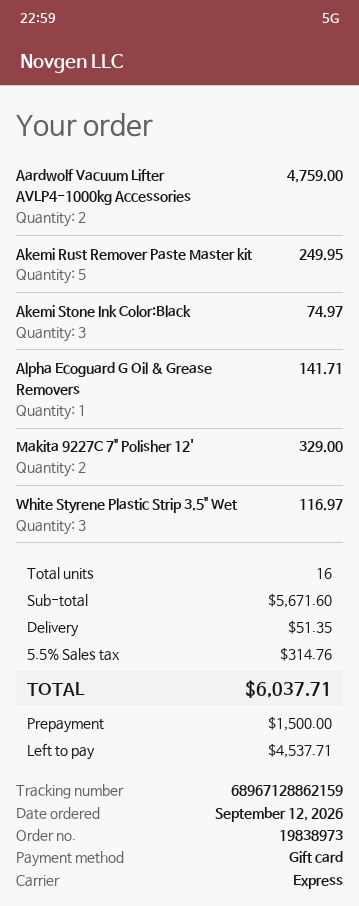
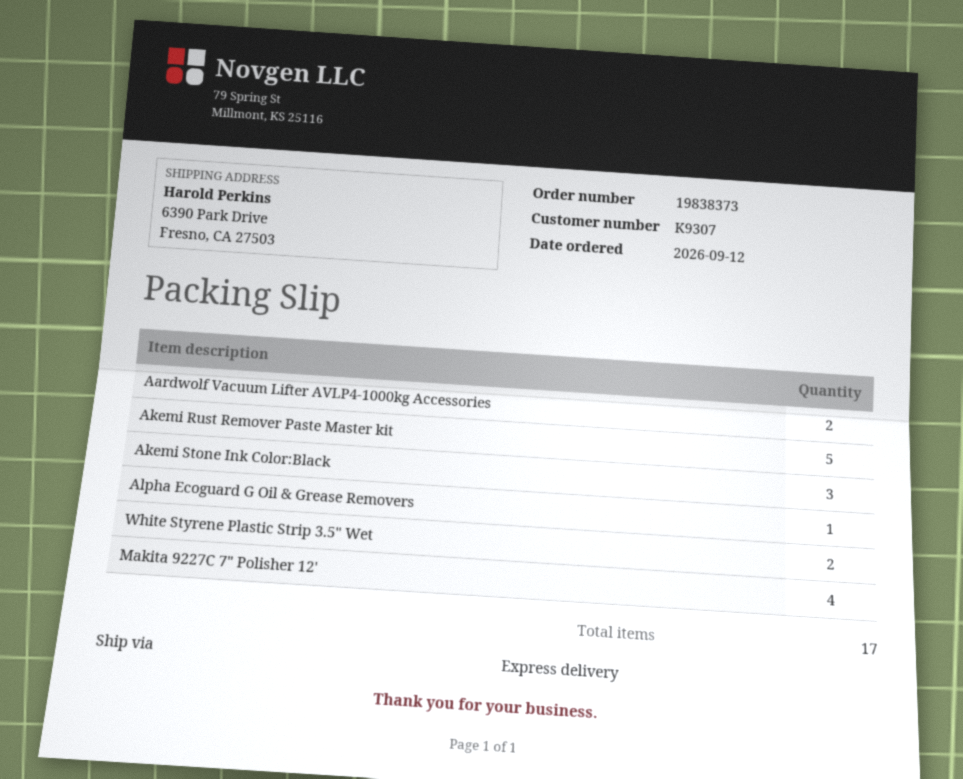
order number: 19838973 -> 19838373
Makita 9227C 7" Polisher 12': 2 -> 4
White Styrene Plastic Strip 3.5" Wet: 3 -> 2
total quantity: 16 -> 17

